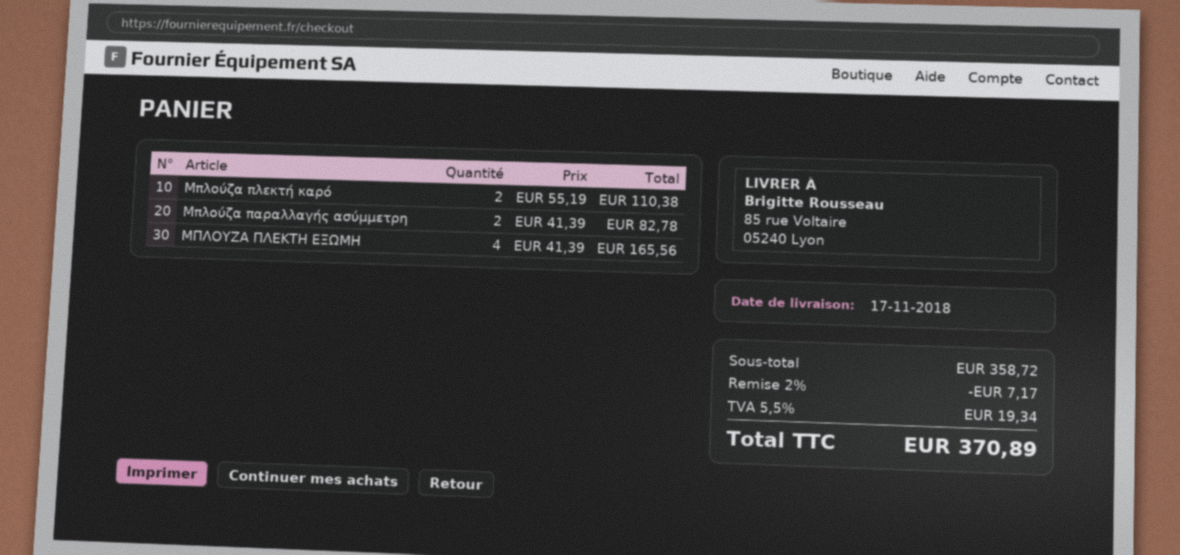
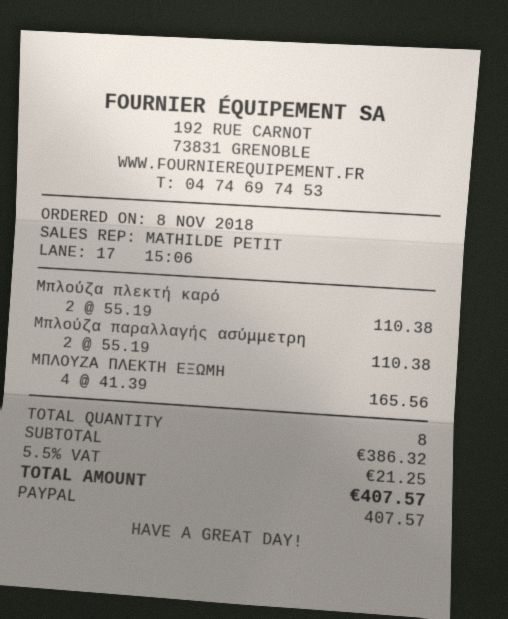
Μπλούζα παραλλαγής ασύμμετρη: 2 x 41.39 = 82.78 -> 2 x 55.19 = 110.38
subtotal: 358.72 -> 386.32
discount: 2% = 7.17 -> none
tax: 5.5% = 19.34 -> 5.5% = 21.25
total: 370.89 -> 407.57

